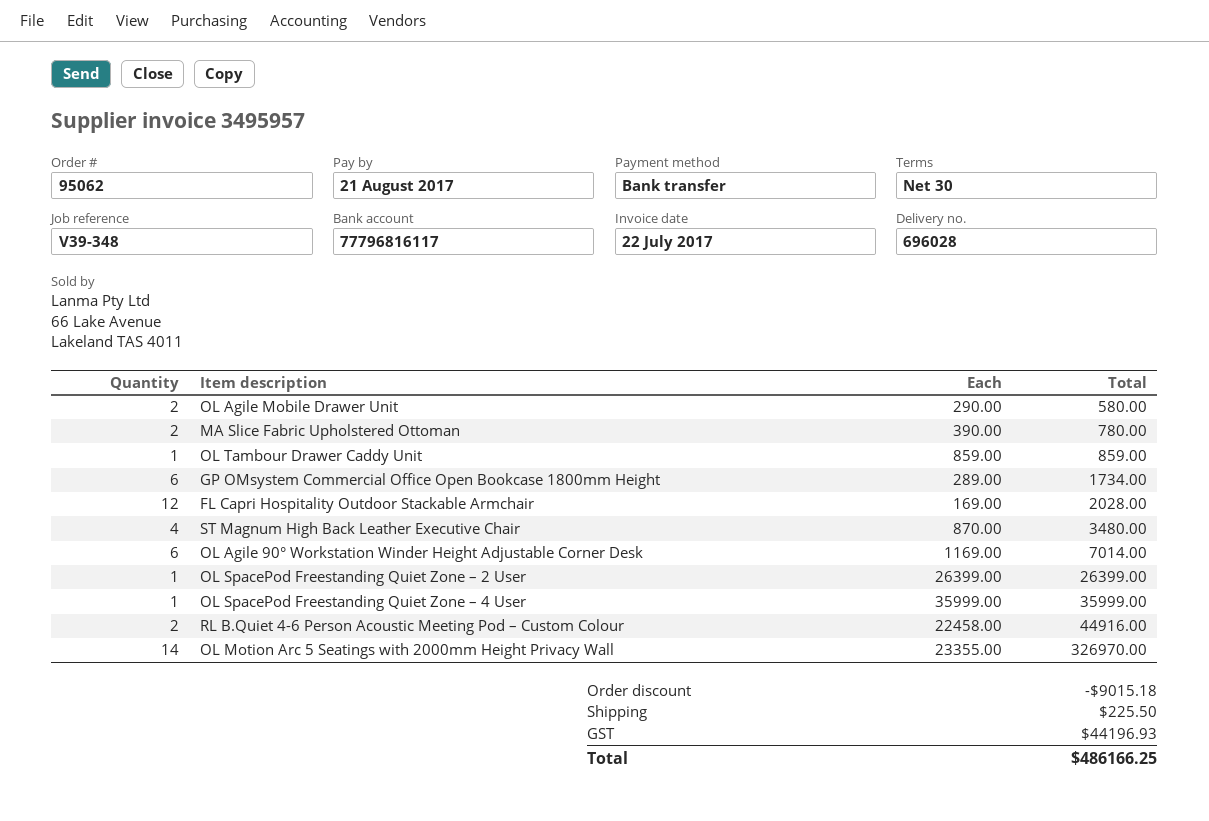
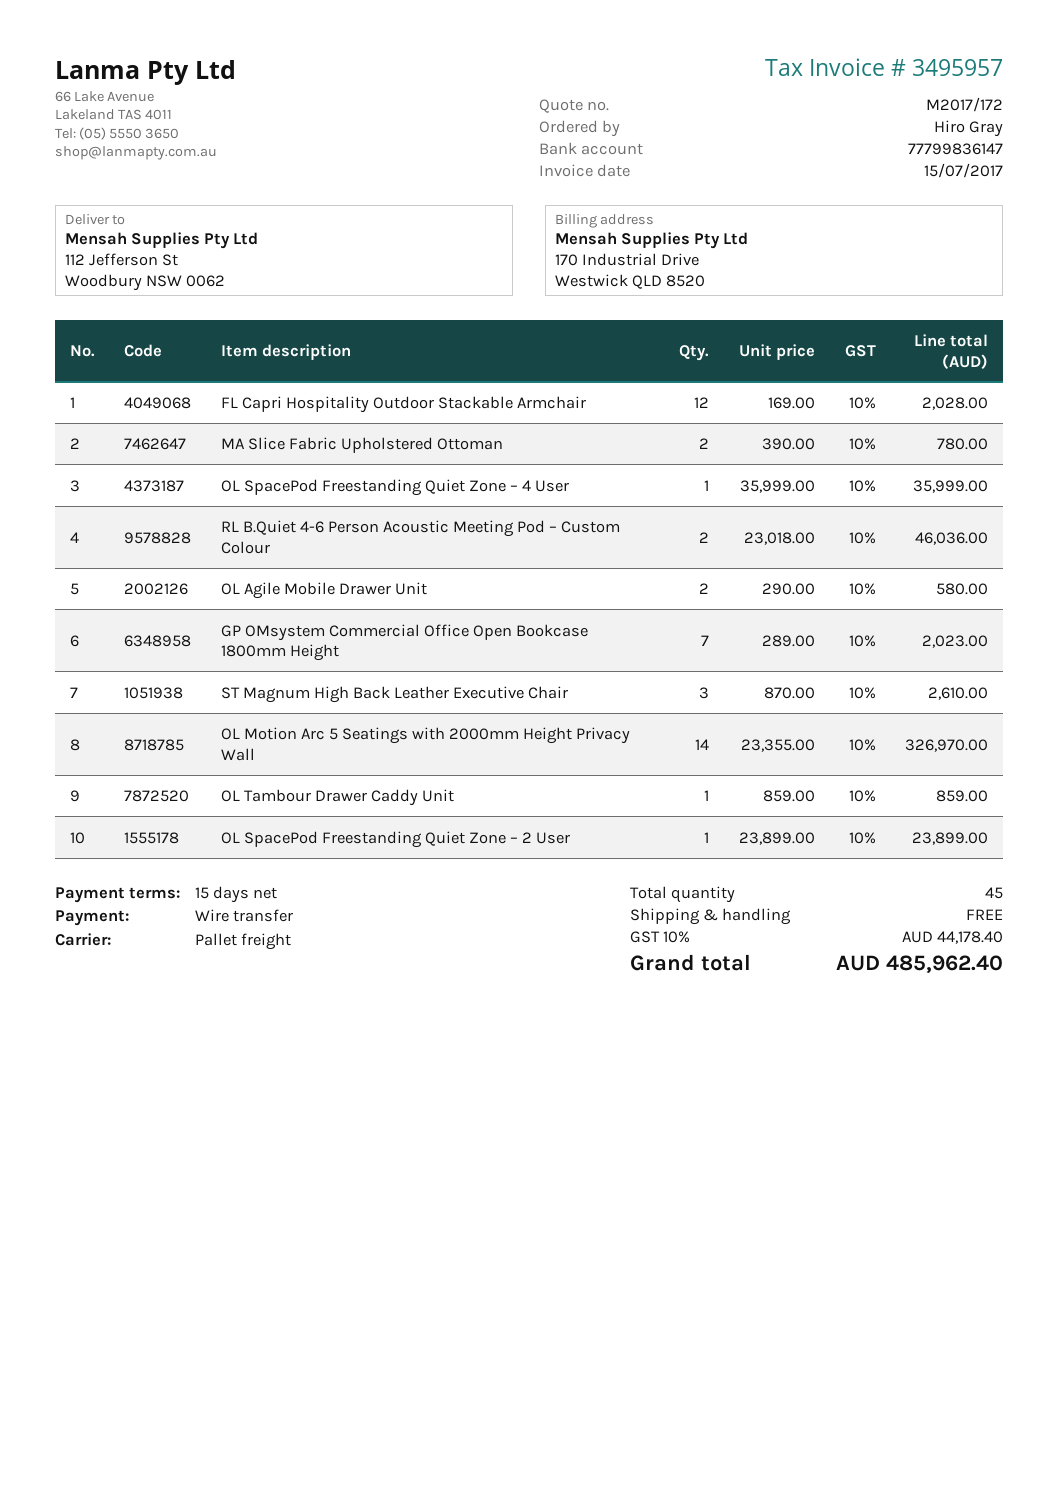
invoice date: 2017-07-22 -> 2017-07-15
payment terms: 30 days -> 15 days
bank account: 77796816117 -> 77799836147
GP OMsystem Commercial Office Open Bookcase 1800mm Height: 6 x 289.00 = 1734.00 -> 7 x 289.00 = 2023.00
ST Magnum High Back Leather Executive Chair: 4 x 870.00 = 3480.00 -> 3 x 870.00 = 2610.00
OL Agile 90° Workstation Winder Height Adjustable Corner Desk: 6 x 1169.00 = 7014.00 -> none
OL SpacePod Freestanding Quiet Zone – 2 User: 1 x 26399.00 = 26399.00 -> 1 x 23899.00 = 23899.00
RL B.Quiet 4-6 Person Acoustic Meeting Pod – Custom Colour: 2 x 22458.00 = 44916.00 -> 2 x 23018.00 = 46036.00
discount: 9015.18 -> none
shipping: 225.50 -> 0.00
tax: 44196.93 -> 44178.40
total: 486166.25 -> 485962.40

